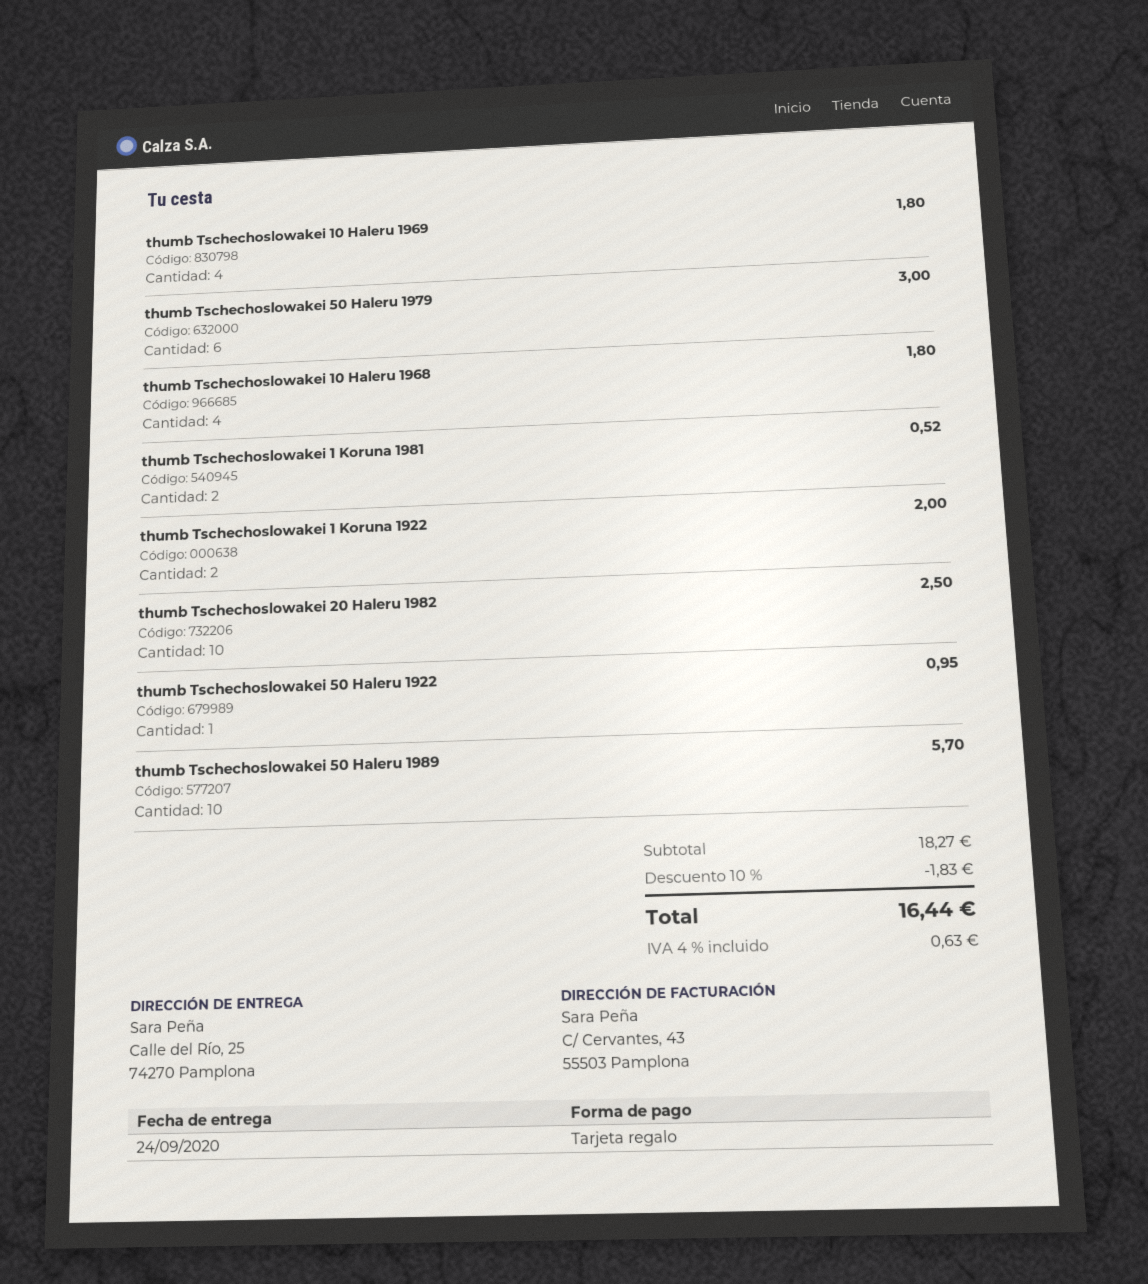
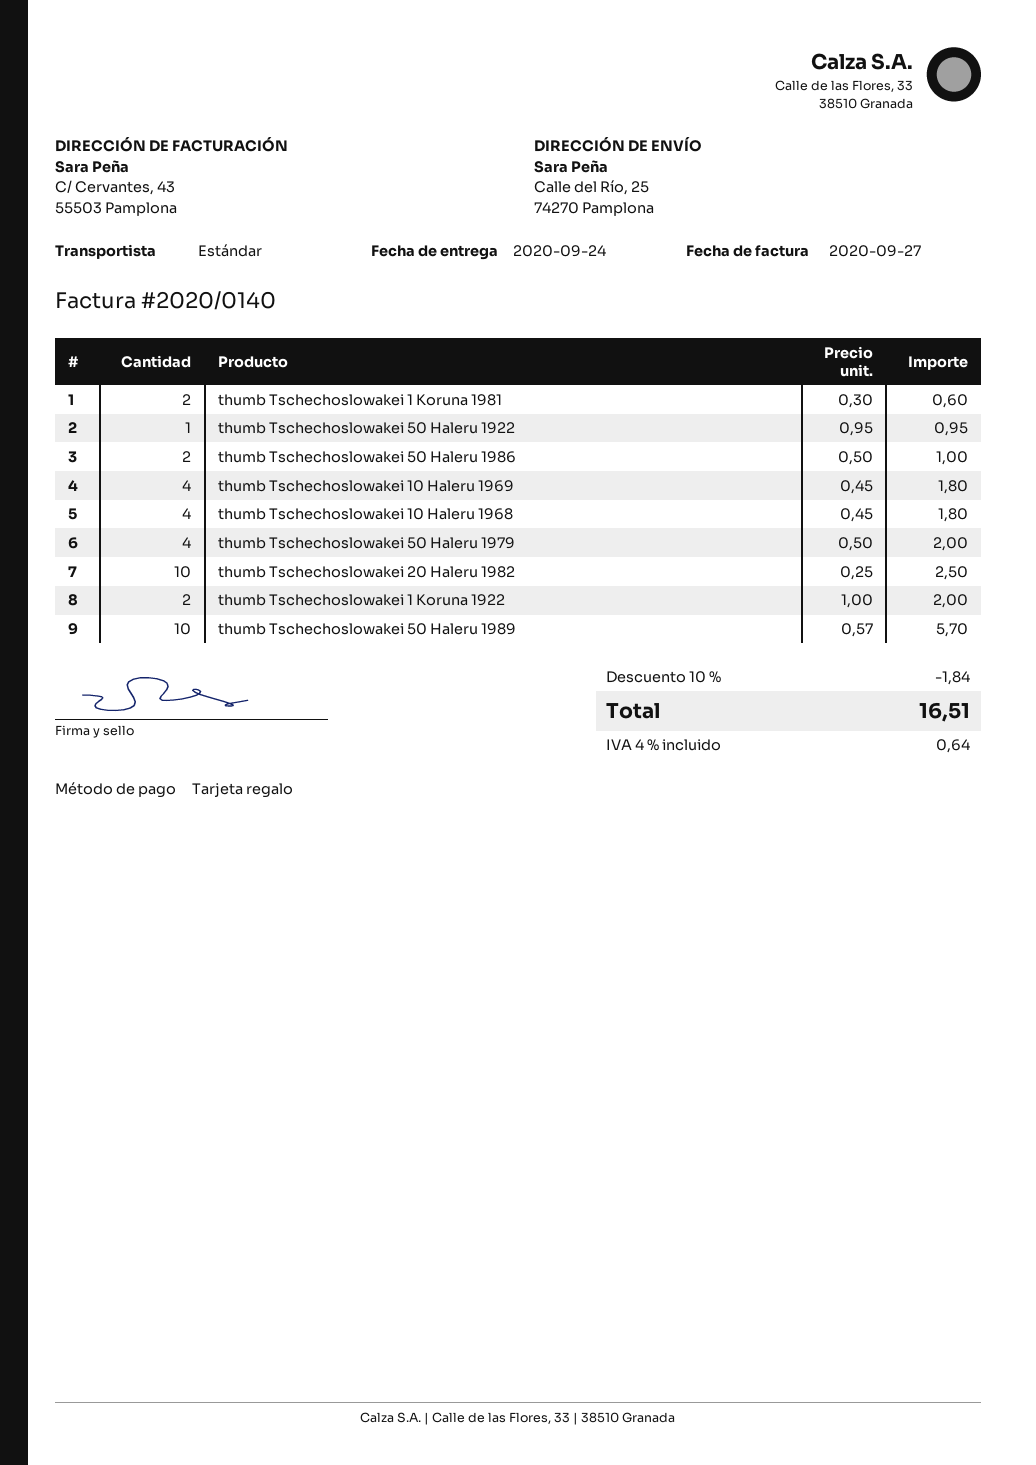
thumb Tschechoslowakei 50 Haleru 1979: 6 for 3.00 -> 4 for 2.00
thumb Tschechoslowakei 1 Koruna 1981: 2 for 0.52 -> 2 for 0.60
thumb Tschechoslowakei 50 Haleru 1986: none -> 2 for 1.00
discount: 10% = 1.83 -> 10% = 1.84
tax: 4% = 0.63 -> 4% = 0.64
total: 16.44 -> 16.51

